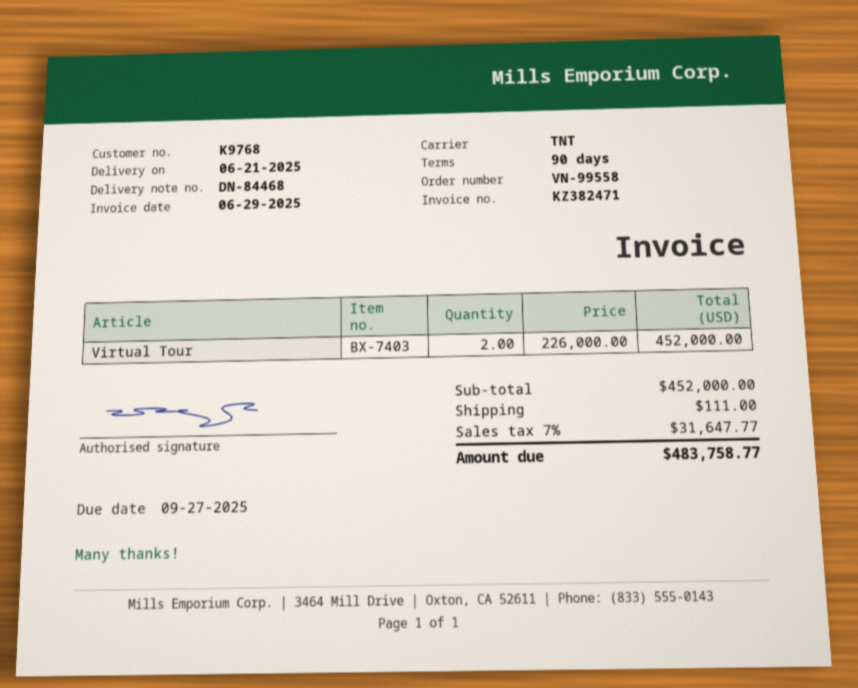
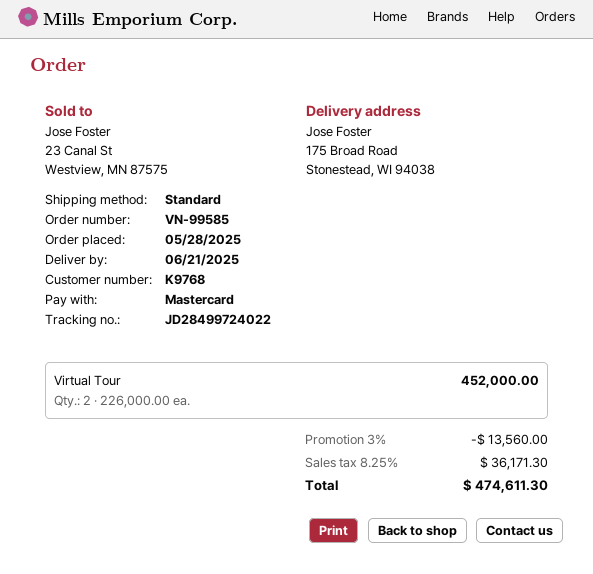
order number: VN-99558 -> VN-99585
shipping method: TNT -> standard
discount: none -> 3% = 13560.00
shipping: 111.00 -> none
tax: 7% = 31647.77 -> 8.25% = 36171.30
total: 483758.77 -> 474611.30

